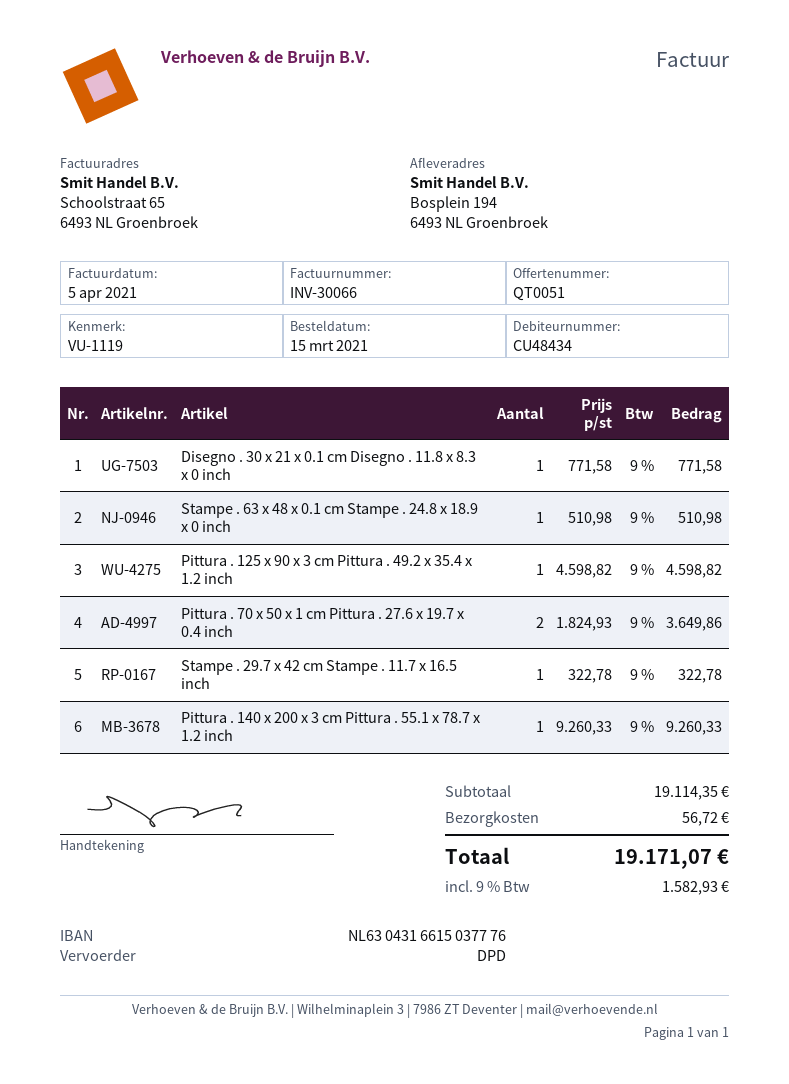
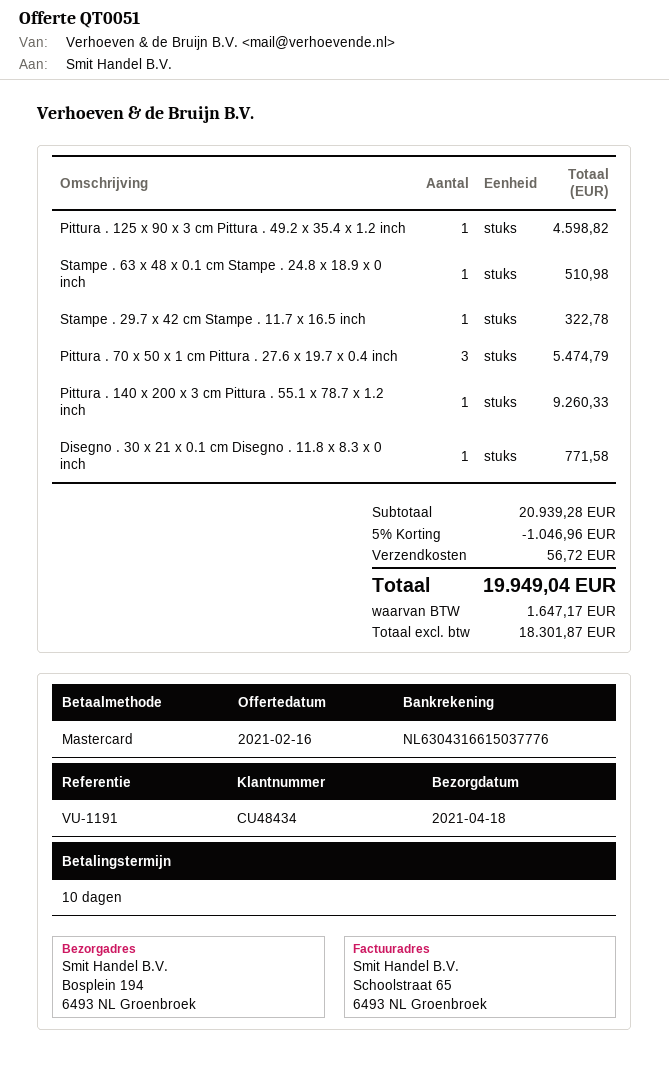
reference: VU-1119 -> VU-1191
Pittura . 70 x 50 x 1 cm Pittura . 27.6 x 19.7 x 0.4 inch: 2 for 3649.86 -> 3 for 5474.79
subtotal: 19114.35 -> 20939.28
discount: none -> 5% = 1046.96
tax: 1582.93 -> 1647.17
total: 19171.07 -> 19949.04

